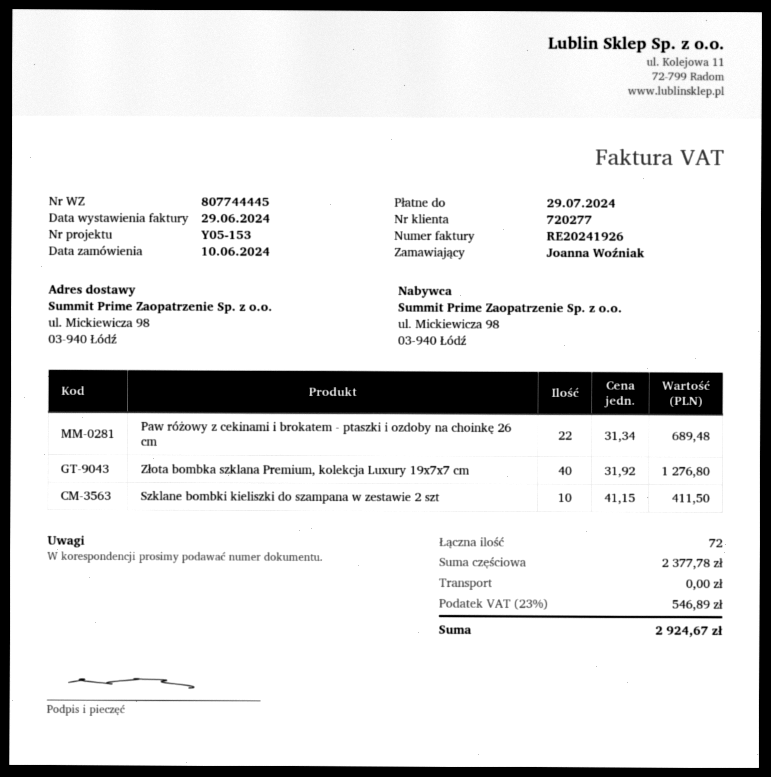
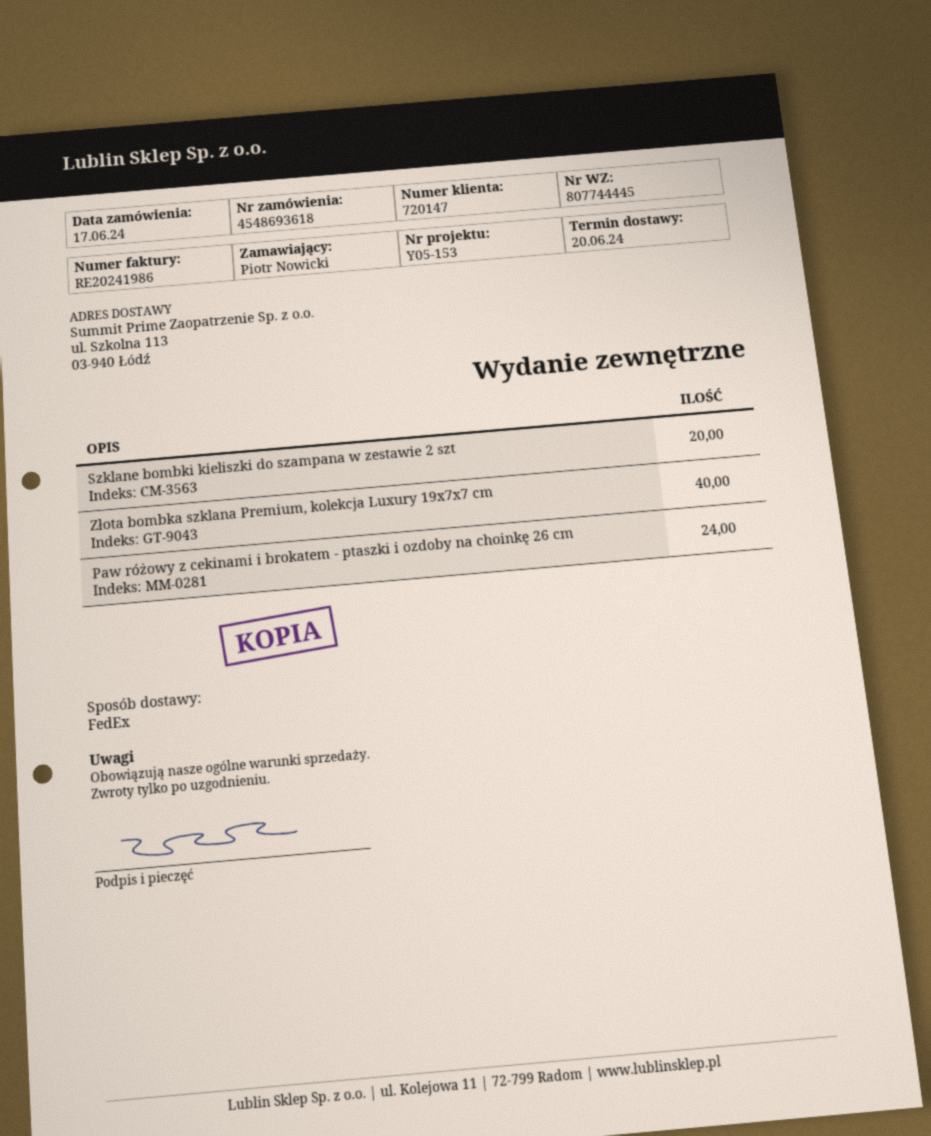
order date: 2024-06-10 -> 2024-06-17
invoice number: RE20241926 -> RE20241986
customer number: 720277 -> 720147
ordered by: Joanna Woźniak -> Piotr Nowicki
ship to: ul. Mickiewicza 98, 03-940 Łódź -> ul. Szkolna 113, 03-940 Łódź
Paw różowy z cekinami i brokatem - ptaszki i ozdoby na choinkę 26 cm: 22 -> 24
Szklane bombki kieliszki do szampana w zestawie 2 szt: 10 -> 20

